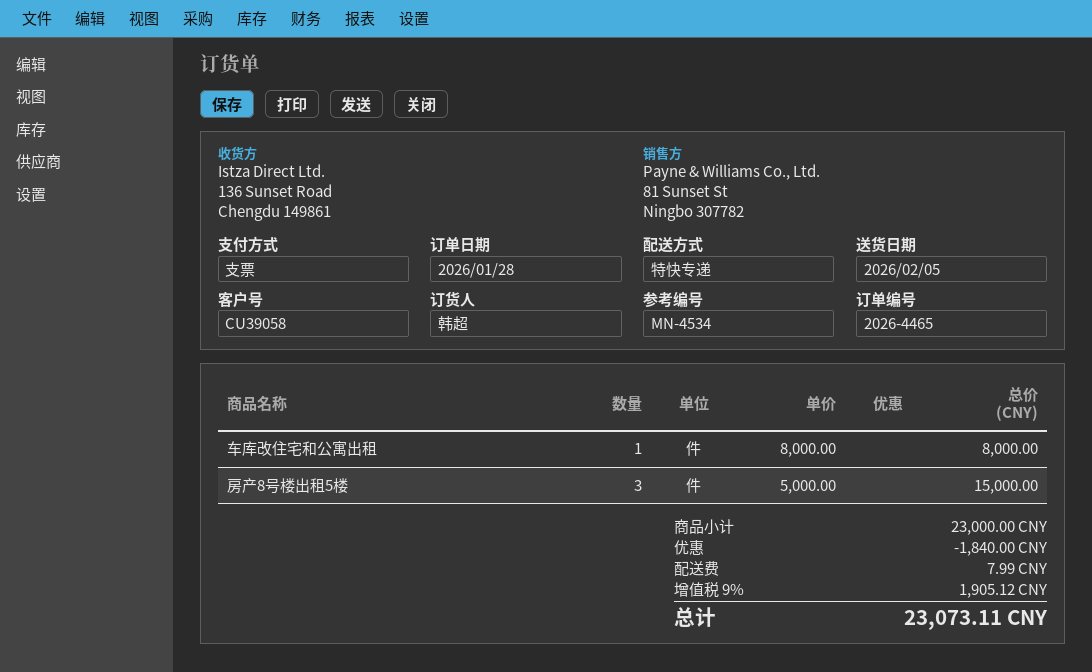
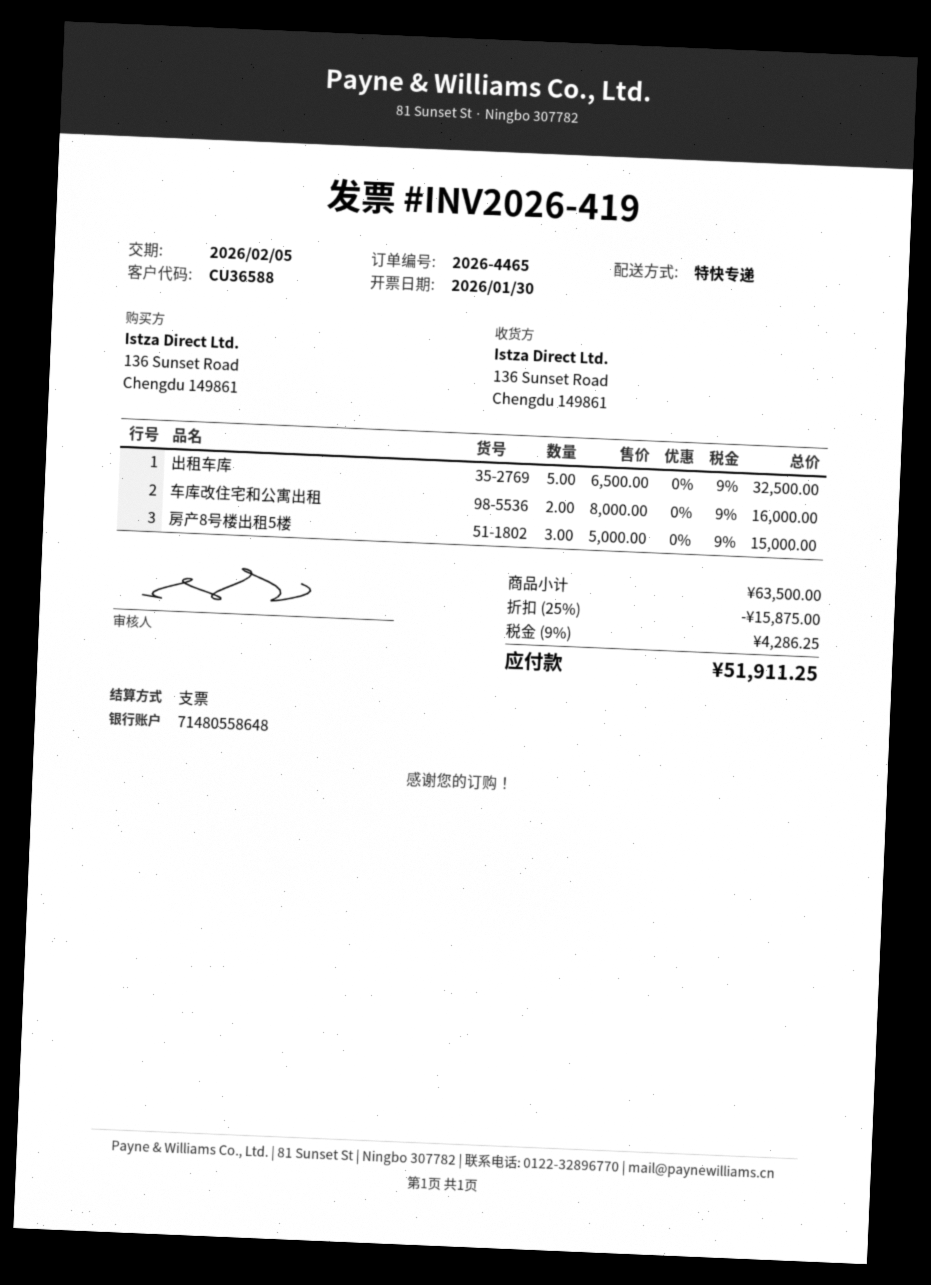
customer number: CU39058 -> CU36588
车库改住宅和公寓出租: 1 x 8000.00 = 8000.00 -> 2 x 8000.00 = 16000.00
出租车库: none -> 5 x 6500.00 = 32500.00
subtotal: 23000.00 -> 63500.00
discount: 1840.00 -> 15875.00
shipping: 7.99 -> none
tax: 9% = 1905.12 -> 9% = 4286.25
total: 23073.11 -> 51911.25

